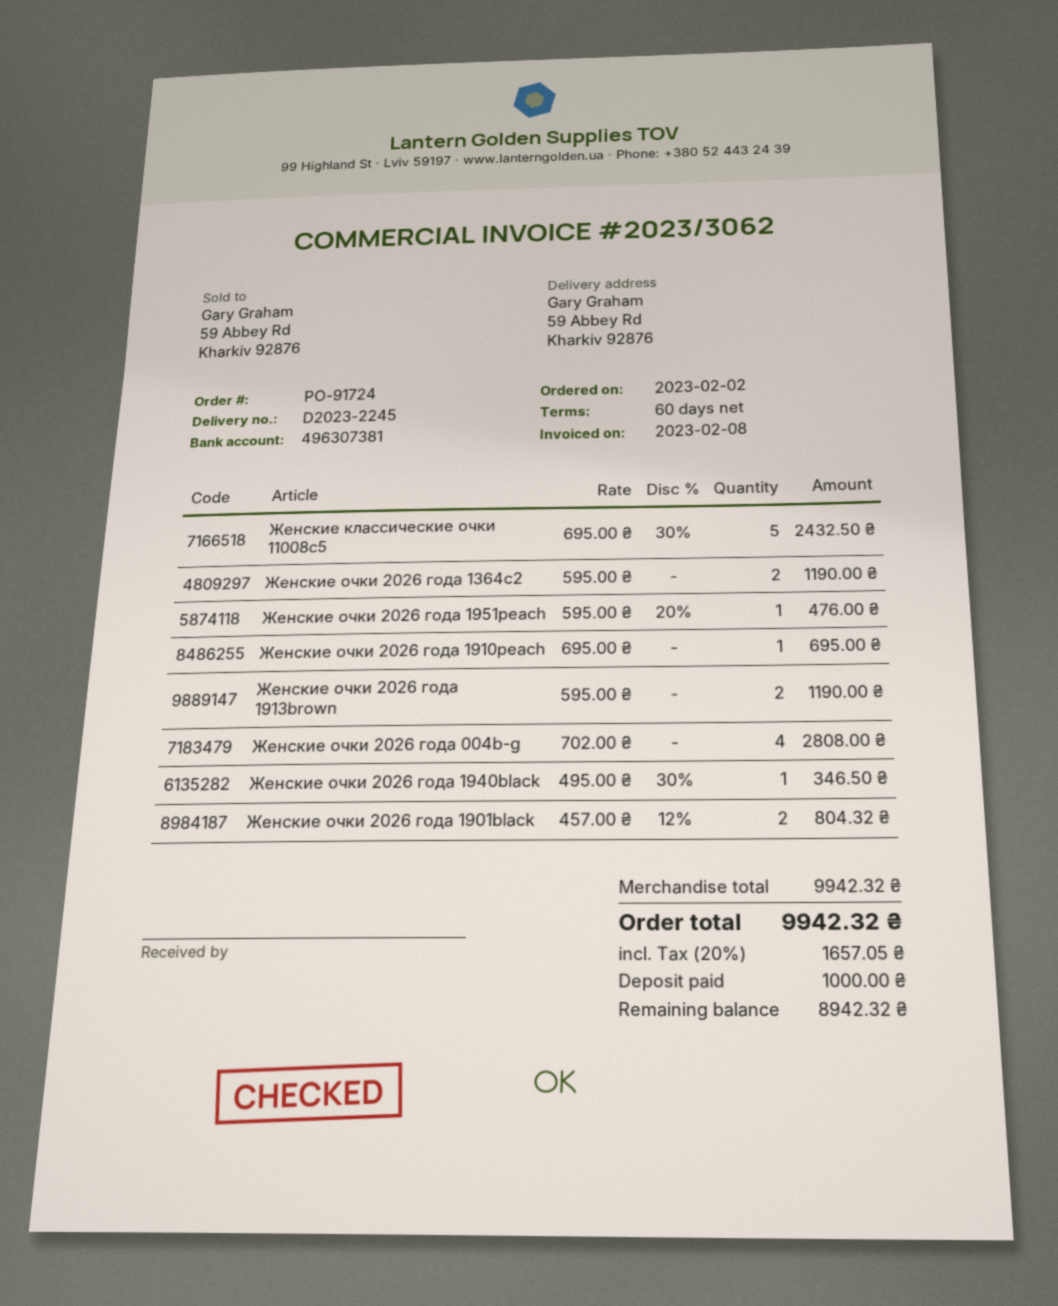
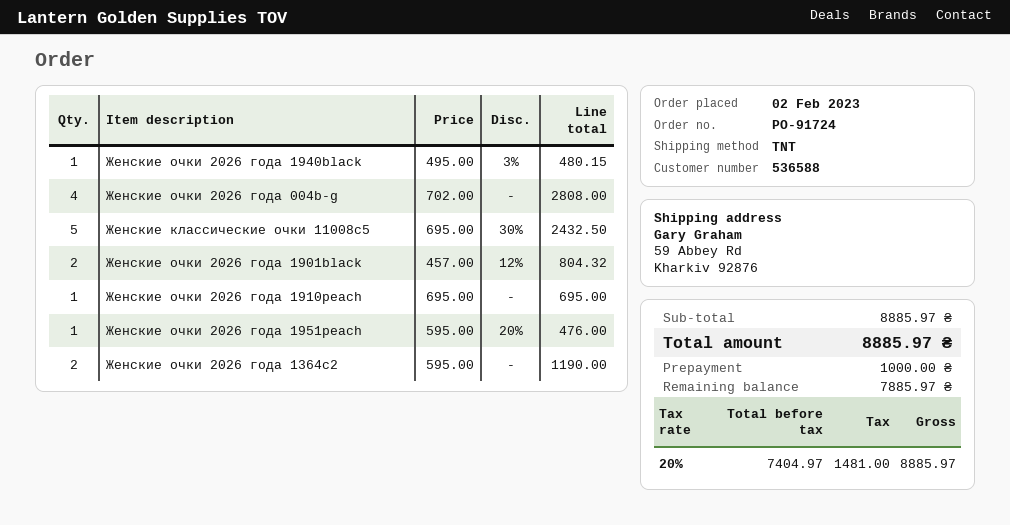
Женские очки 2026 года 1913brown: 2 x 595.00 = 1190.00 -> none
Женские очки 2026 года 1940black: 1 x 495.00 - 30% = 346.50 -> 1 x 495.00 - 3% = 480.15
subtotal: 9942.32 -> 8885.97
tax: 20% = 1657.05 -> 20% = 1481.00
total: 9942.32 -> 8885.97
balance: 8942.32 -> 7885.97

